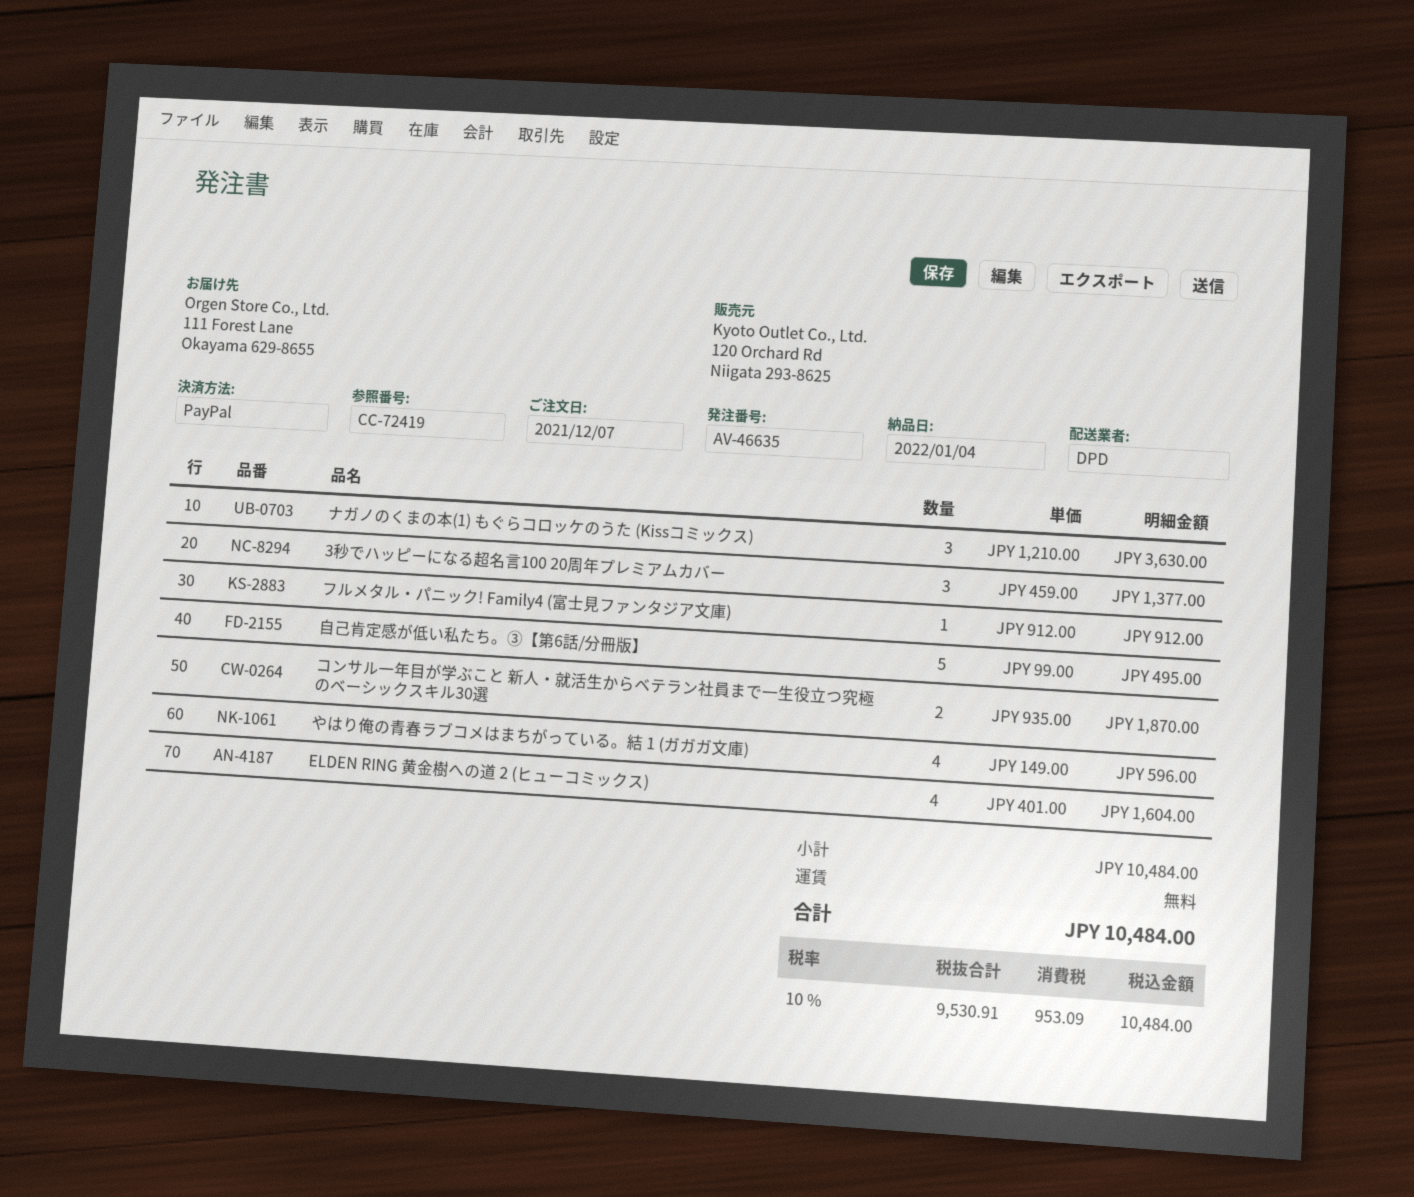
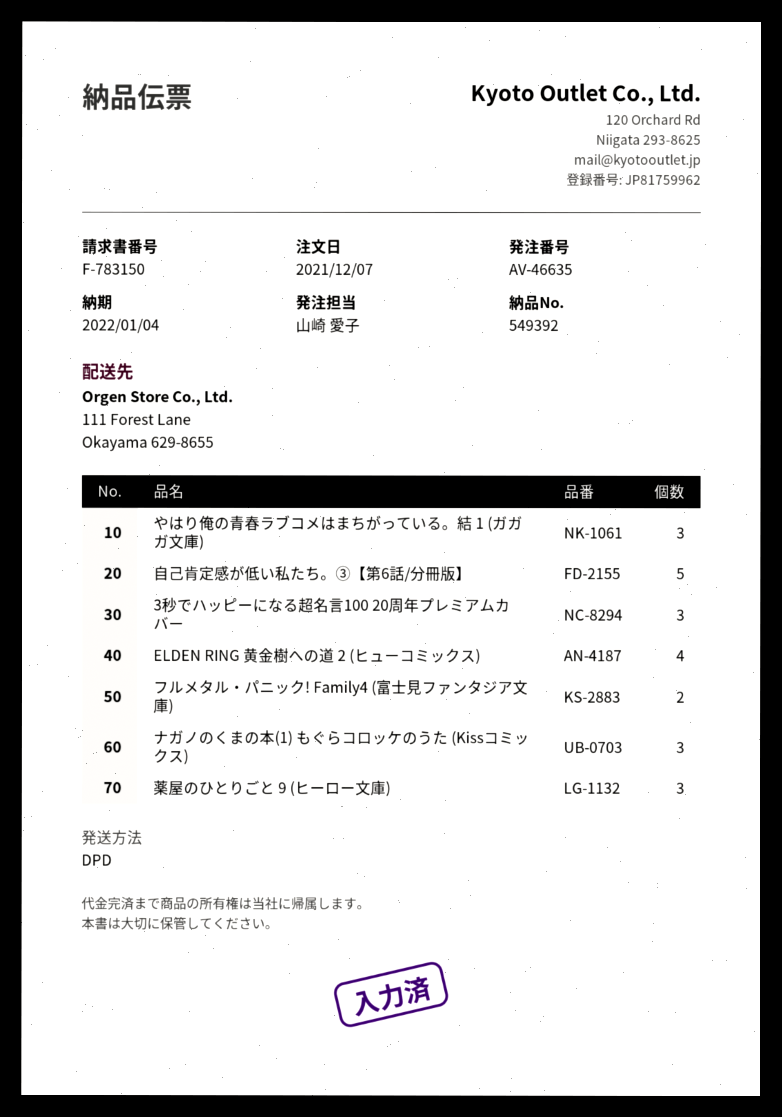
フルメタル・パニック! Family4 (富士見ファンタジア文庫): 1 -> 2
コンサル一年目が学ぶこと 新人・就活生からベテラン社員まで一生役立つ究極のベーシックスキル30選: 2 -> none
やはり俺の青春ラブコメはまちがっている。結 1 (ガガガ文庫): 4 -> 3
薬屋のひとりごと 9 (ヒーロー文庫): none -> 3

